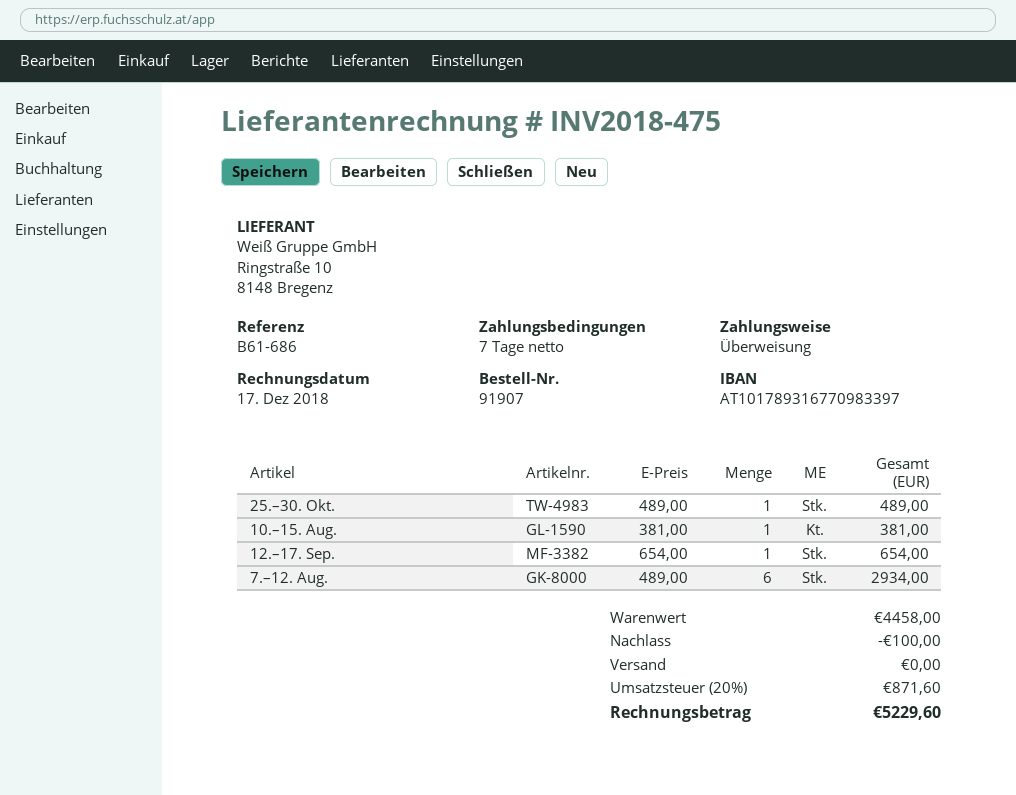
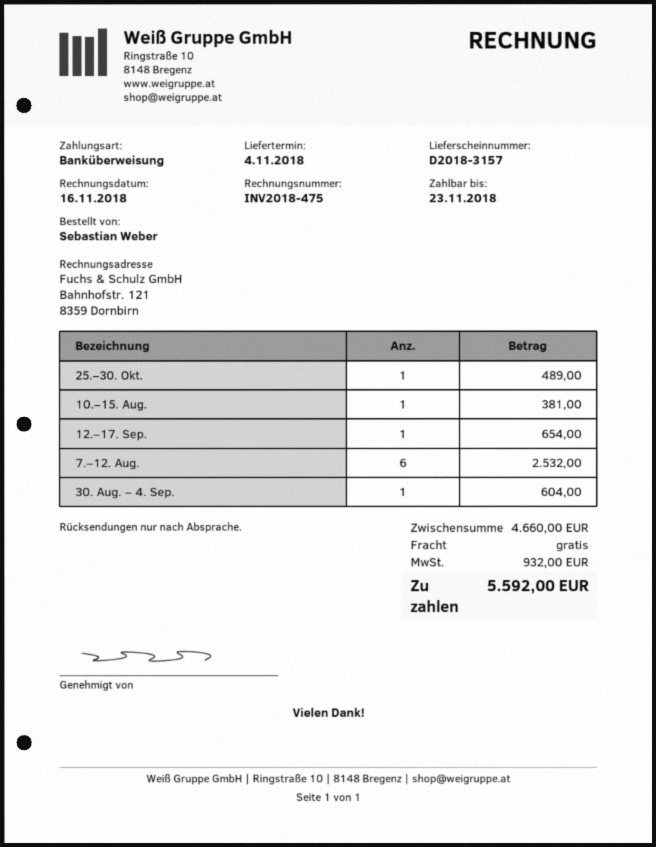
invoice date: 2018-12-17 -> 2018-11-16
7.–12. Aug.: 6 for 2934.00 -> 6 for 2532.00
30. Aug. – 4. Sep.: none -> 1 for 604.00
subtotal: 4458.00 -> 4660.00
discount: 100.00 -> none
tax: 871.60 -> 932.00
total: 5229.60 -> 5592.00

